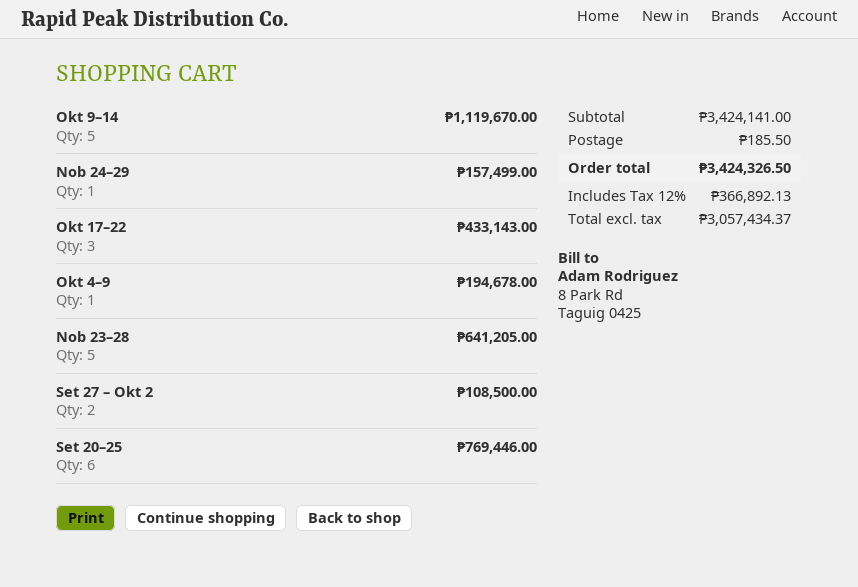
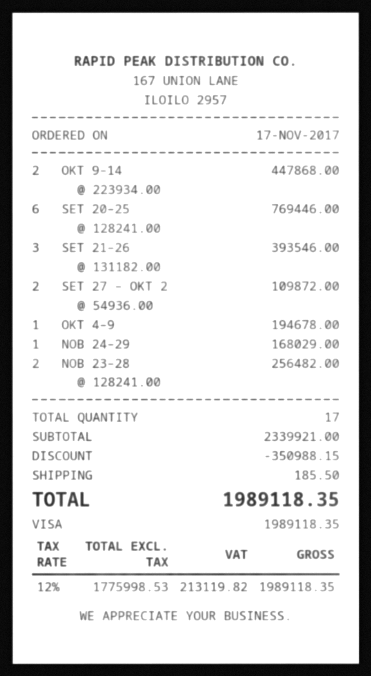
Okt 9–14: 5 for 1119670.00 -> 2 for 447868.00
Nob 24–29: 1 for 157499.00 -> 1 for 168029.00
Okt 17–22: 3 for 433143.00 -> none
Nob 23–28: 5 for 641205.00 -> 2 for 256482.00
Set 27 – Okt 2: 2 for 108500.00 -> 2 for 109872.00
SET 21–26: none -> 3 for 393546.00
subtotal: 3424141.00 -> 2339921.00
discount: none -> 350988.15
net: 3057434.37 -> 1775998.53
tax: 12% = 366892.13 -> 12% = 213119.82
total: 3424326.50 -> 1989118.35

